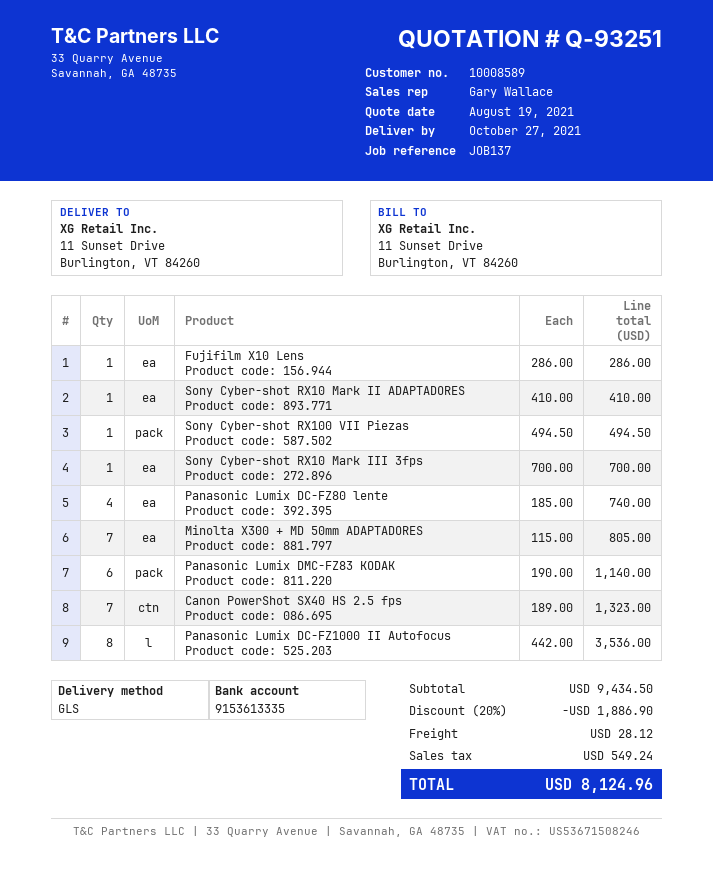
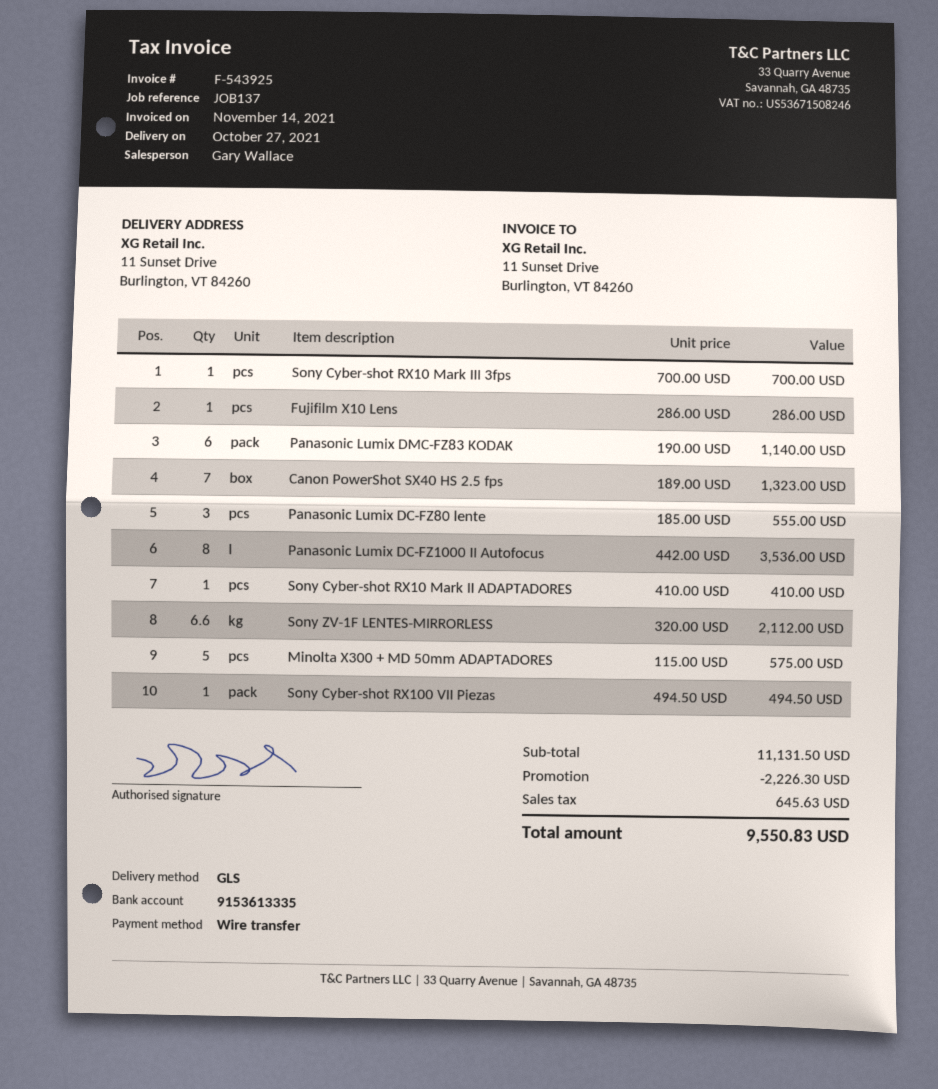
Panasonic Lumix DC-FZ80 lente: 4 x 185.00 = 740.00 -> 3 x 185.00 = 555.00
Minolta X300 + MD 50mm ADAPTADORES: 7 x 115.00 = 805.00 -> 5 x 115.00 = 575.00
Sony ZV-1F LENTES-MIRRORLESS: none -> 6.6 x 320.00 = 2112.00
subtotal: 9434.50 -> 11131.50
discount: 1886.90 -> 2226.30
shipping: 28.12 -> none
tax: 549.24 -> 645.63
total: 8124.96 -> 9550.83

